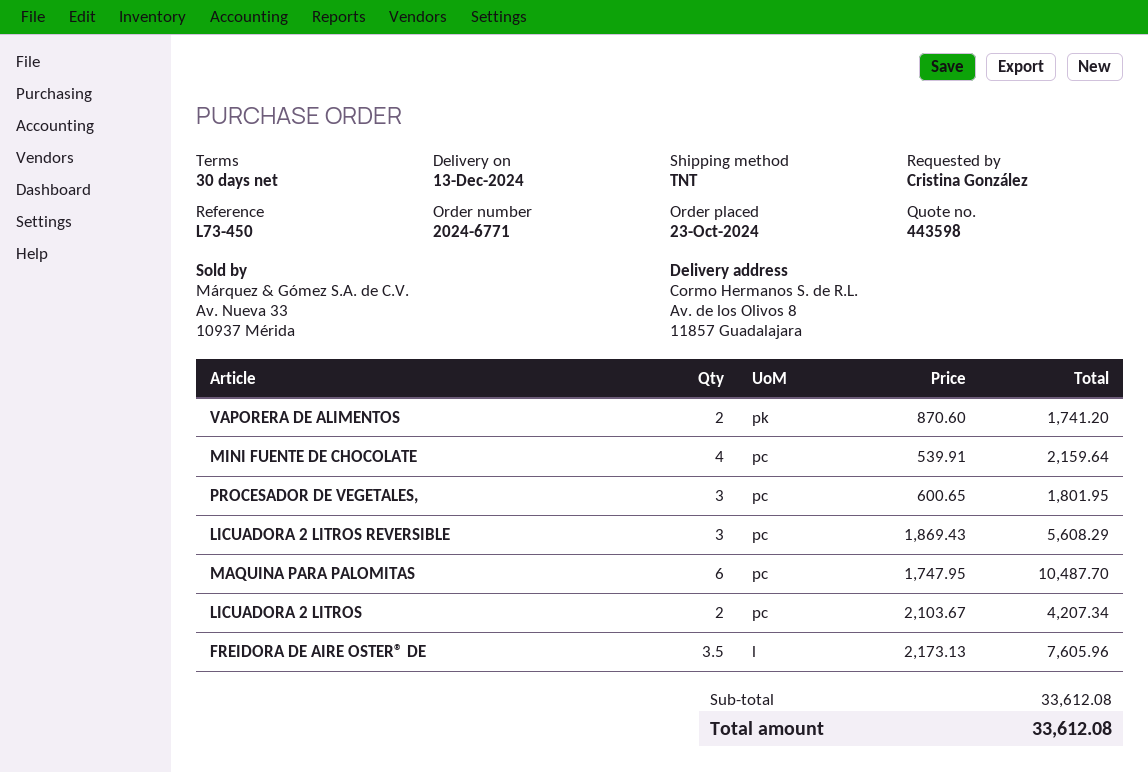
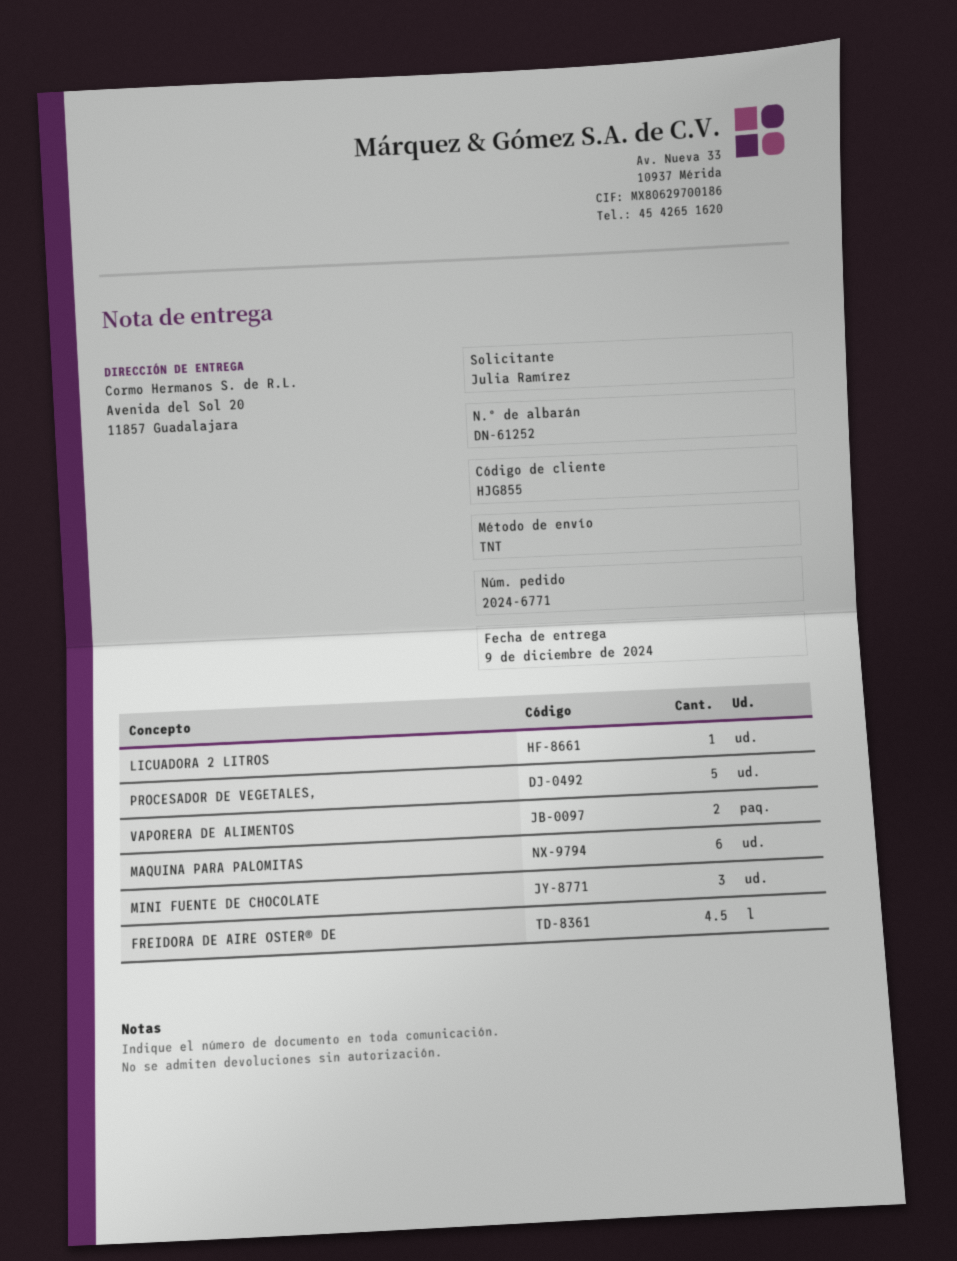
delivery date: 2024-12-13 -> 2024-12-09
ordered by: Cristina González -> Julia Ramírez
ship to: Av. de los Olivos 8, 11857 Guadalajara -> Avenida del Sol 20, 11857 Guadalajara
MINI FUENTE DE CHOCOLATE: 4 -> 3
PROCESADOR DE VEGETALES,: 3 -> 5
LICUADORA 2 LITROS REVERSIBLE: 3 -> none
LICUADORA 2 LITROS: 2 -> 1
FREIDORA DE AIRE OSTER® DE: 3.5 -> 4.5

